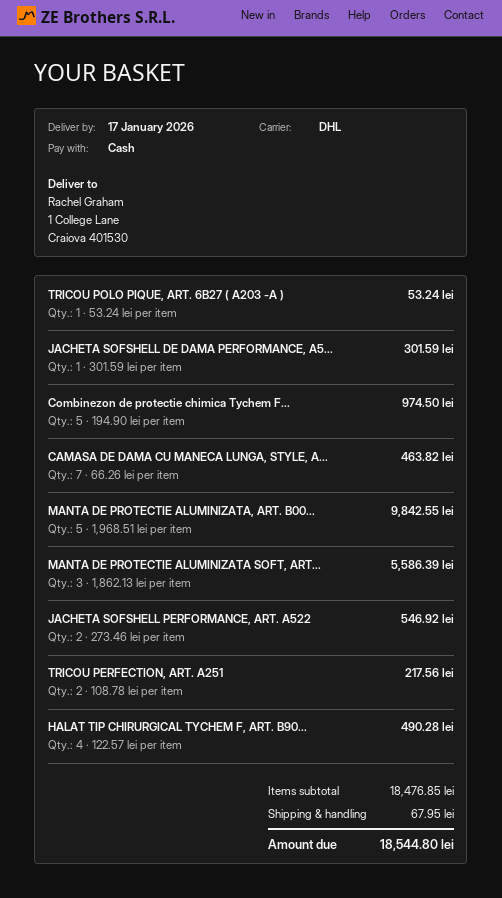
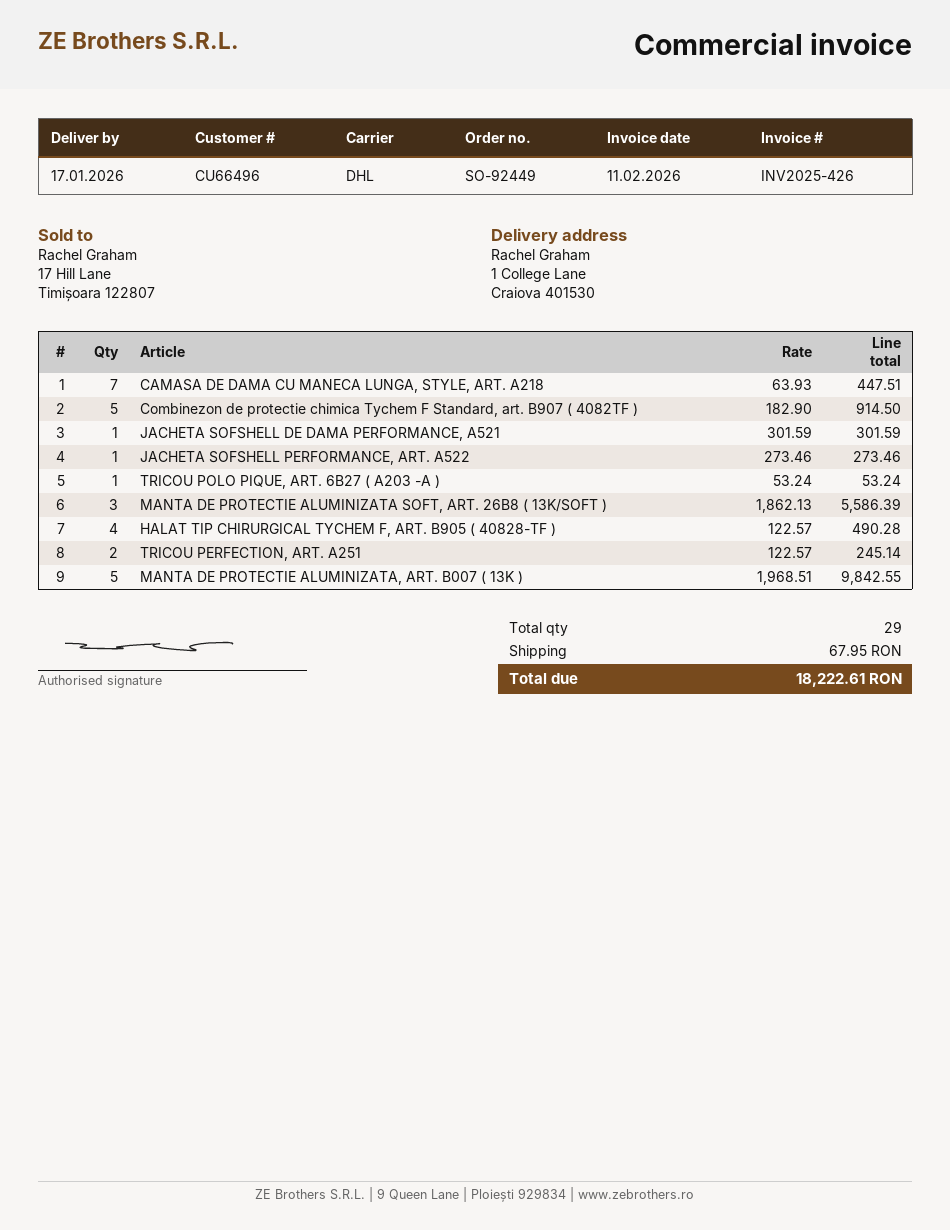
Combinezon de protectie chimica Tychem F...: 5 x 194.90 = 974.50 -> 5 x 182.90 = 914.50
CAMASA DE DAMA CU MANECA LUNGA, STYLE, A...: 7 x 66.26 = 463.82 -> 7 x 63.93 = 447.51
JACHETA SOFSHELL PERFORMANCE, ART. A522: 2 x 273.46 = 546.92 -> 1 x 273.46 = 273.46
TRICOU PERFECTION, ART. A251: 2 x 108.78 = 217.56 -> 2 x 122.57 = 245.14
total: 18544.80 -> 18222.61

